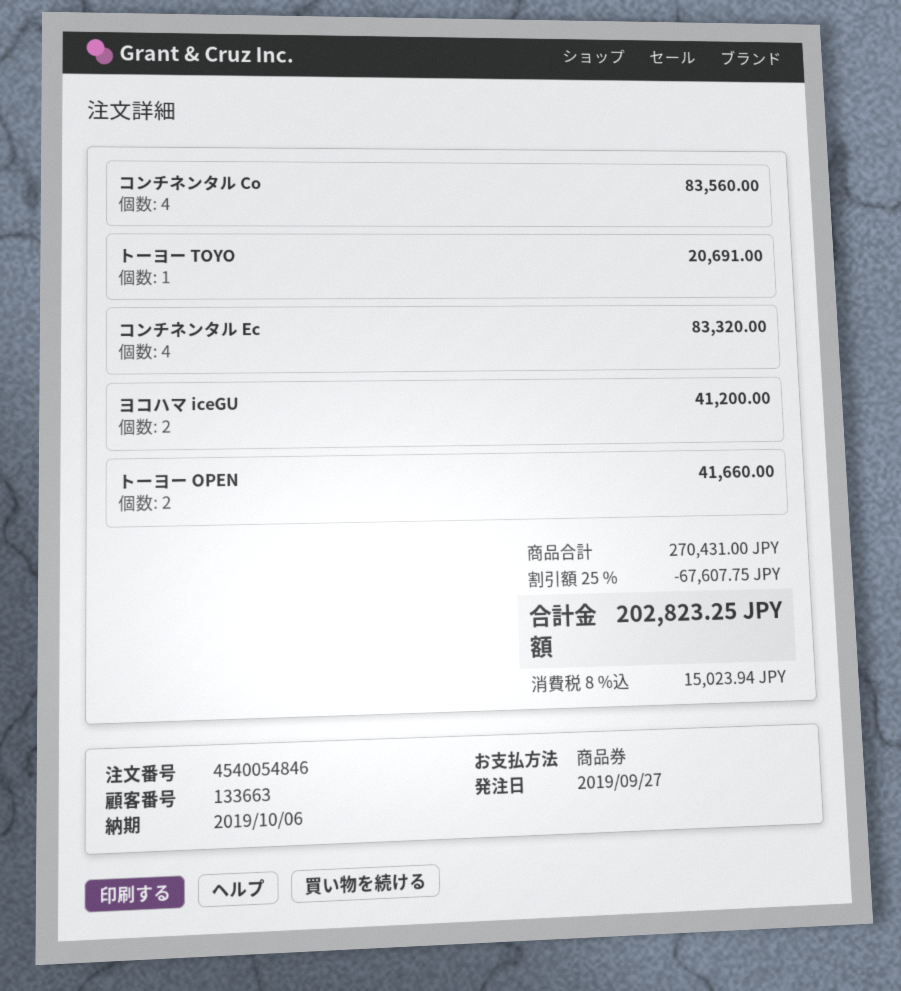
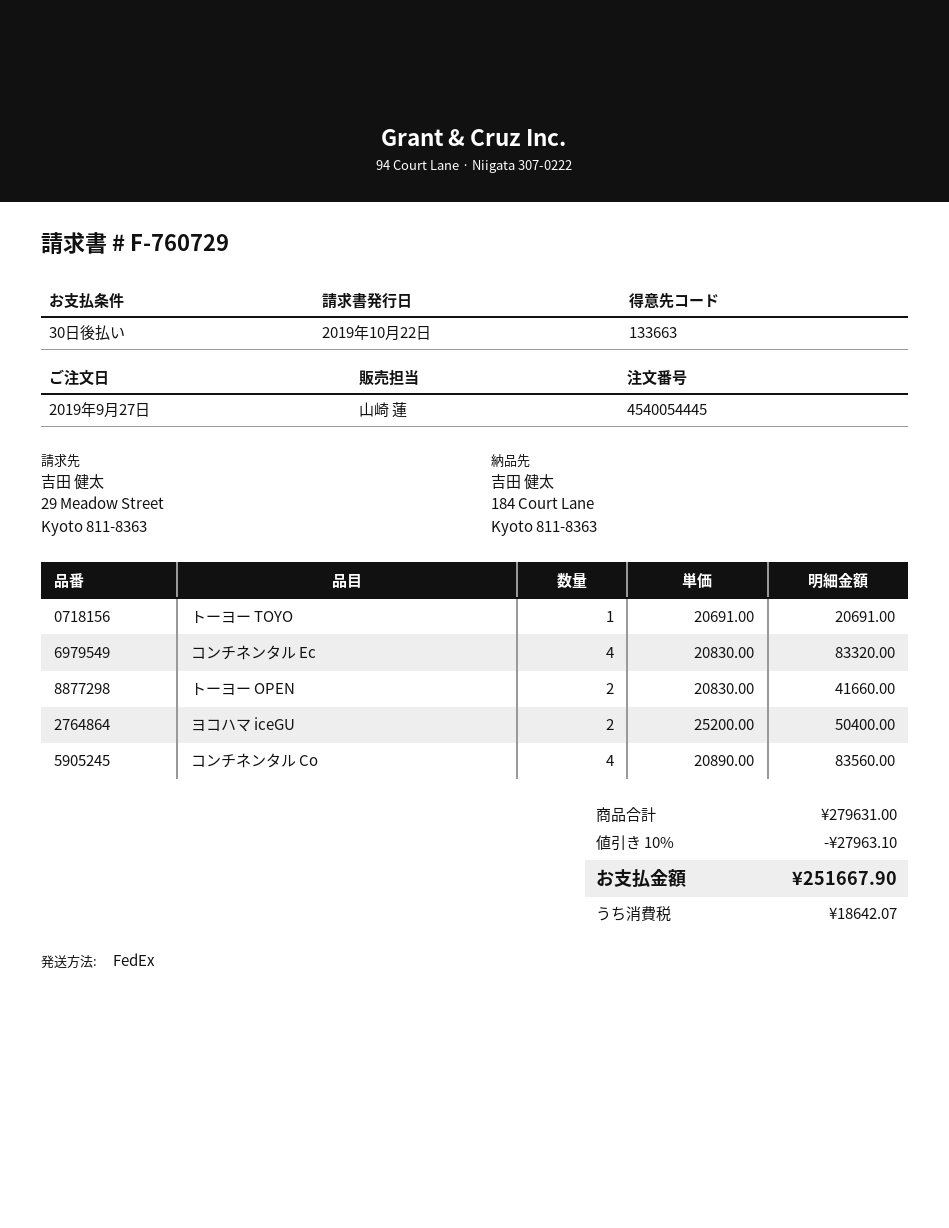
order number: 4540054846 -> 4540054445
ヨコハマ iceGU: 2 for 41200.00 -> 2 for 50400.00
subtotal: 270431.00 -> 279631.00
discount: 25% = 67607.75 -> 10% = 27963.10
tax: 15023.94 -> 18642.07
total: 202823.25 -> 251667.90

